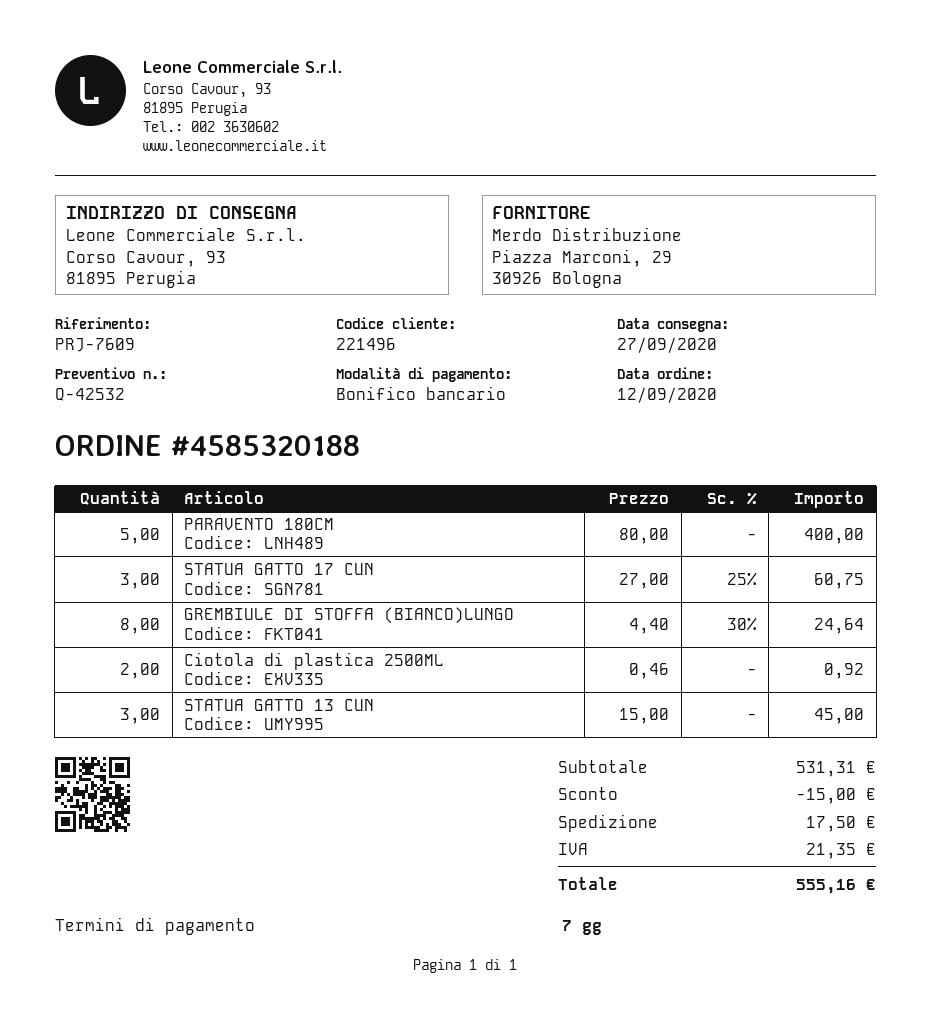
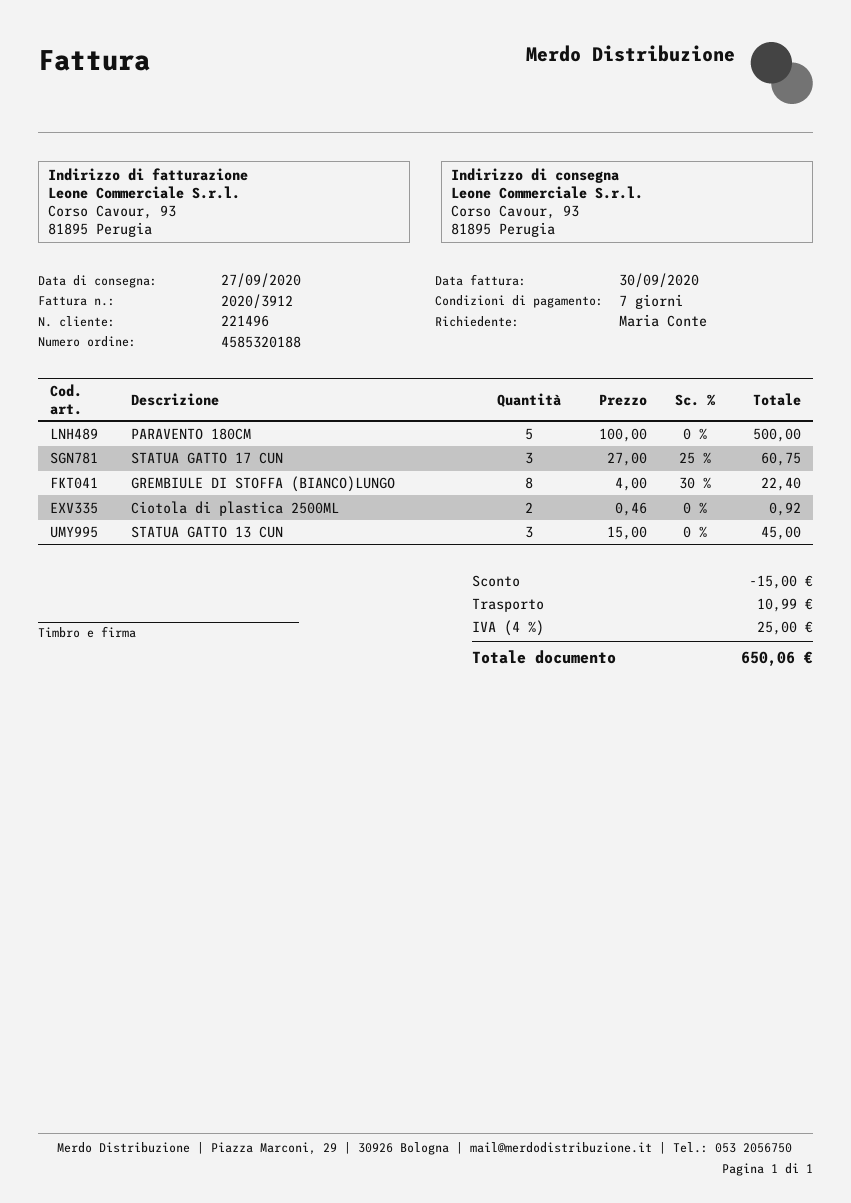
PARAVENTO 180CM: 5 x 80.00 = 400.00 -> 5 x 100.00 = 500.00
GREMBIULE DI STOFFA (BIANCO)LUNGO: 8 x 4.40 - 30% = 24.64 -> 8 x 4.00 - 30% = 22.40
shipping: 17.50 -> 10.99
tax: 21.35 -> 25.00
total: 555.16 -> 650.06

